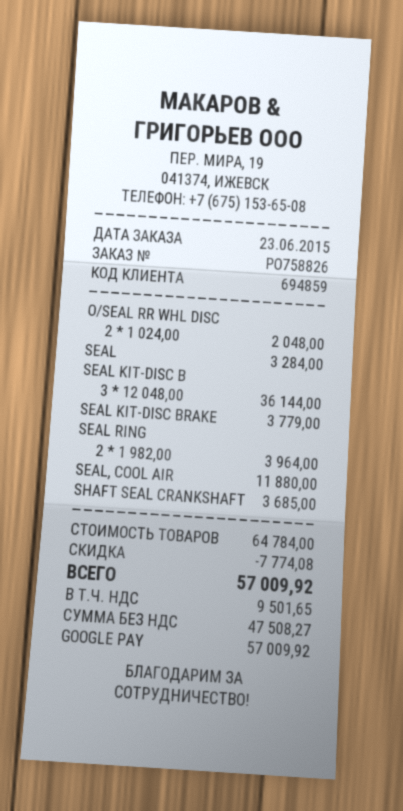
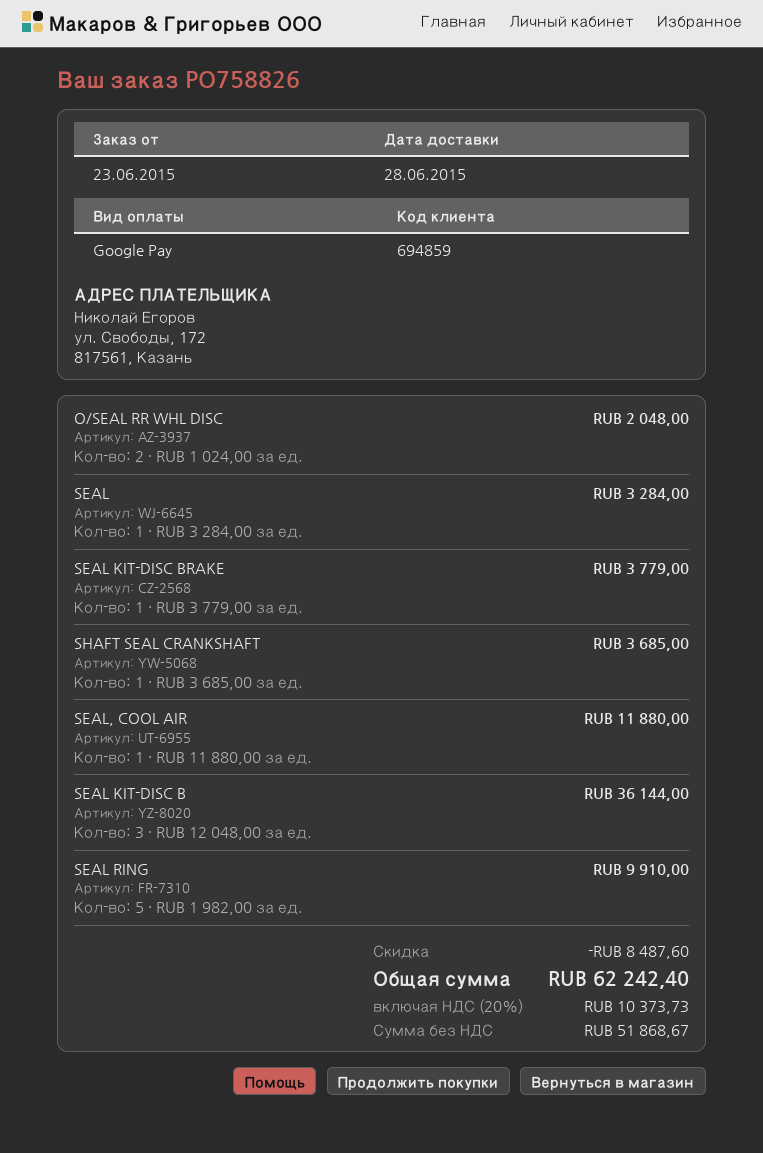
SEAL RING: 2 x 1982.00 = 3964.00 -> 5 x 1982.00 = 9910.00
discount: 7774.08 -> 8487.60
net: 47508.27 -> 51868.67
tax: 9501.65 -> 10373.73
total: 57009.92 -> 62242.40

